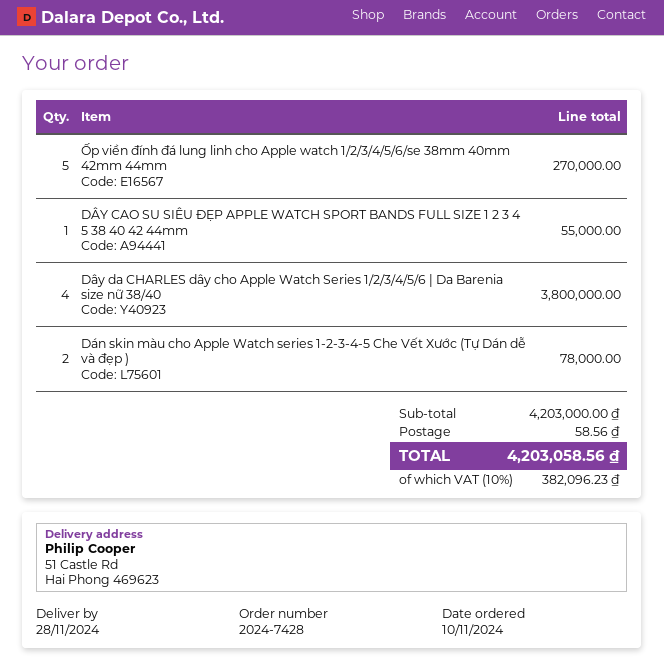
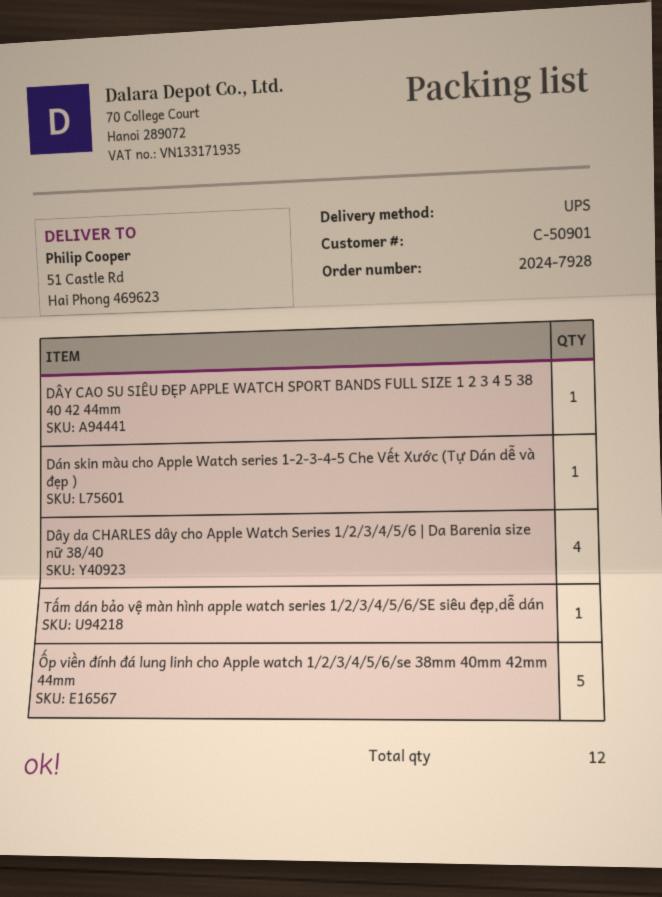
order number: 2024-7428 -> 2024-7928
Dán skin màu cho Apple Watch series 1-2-3-4-5 Che Vết Xước (Tự Dán dễ và đẹp ): 2 -> 1
Tấm dán bảo vệ màn hình apple watch series 1/2/3/4/5/6/SE siêu đẹp,dễ dán: none -> 1

